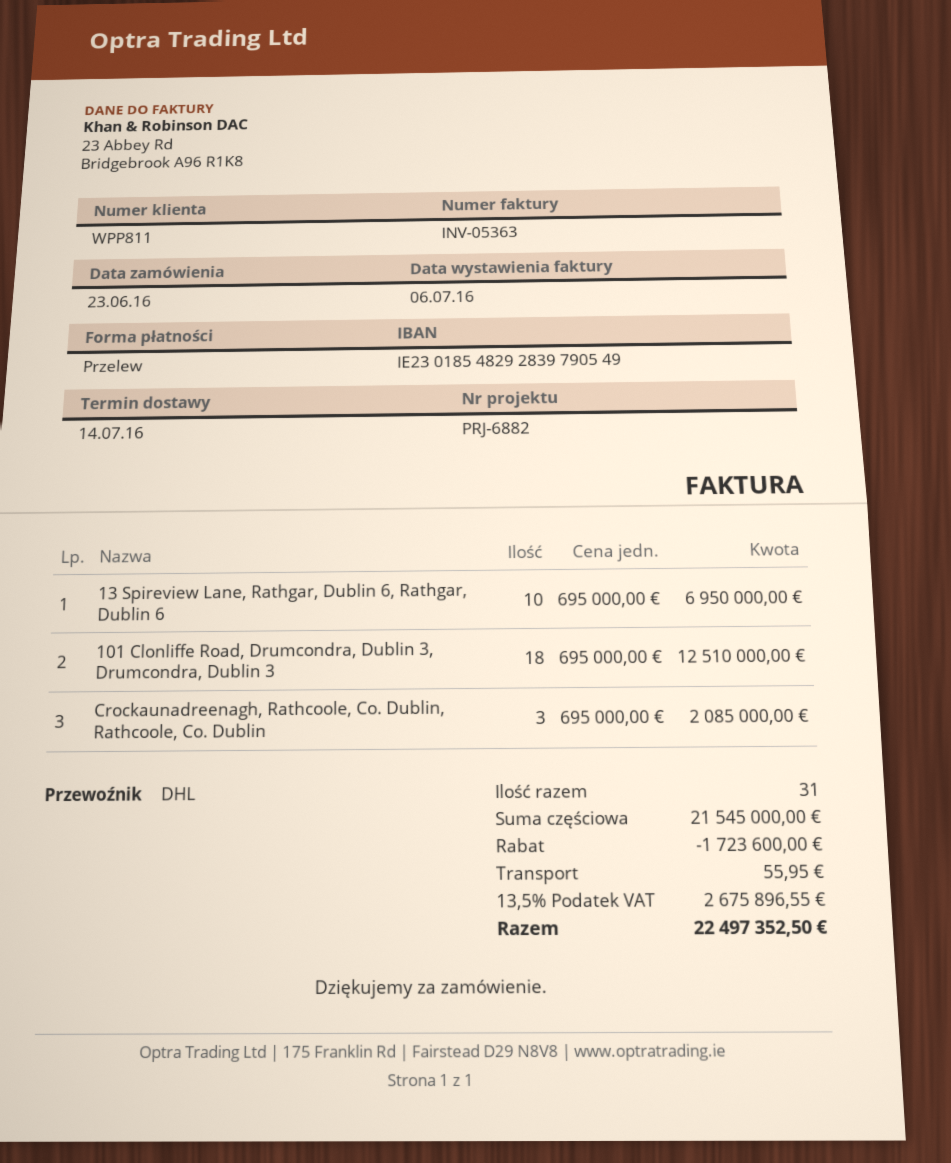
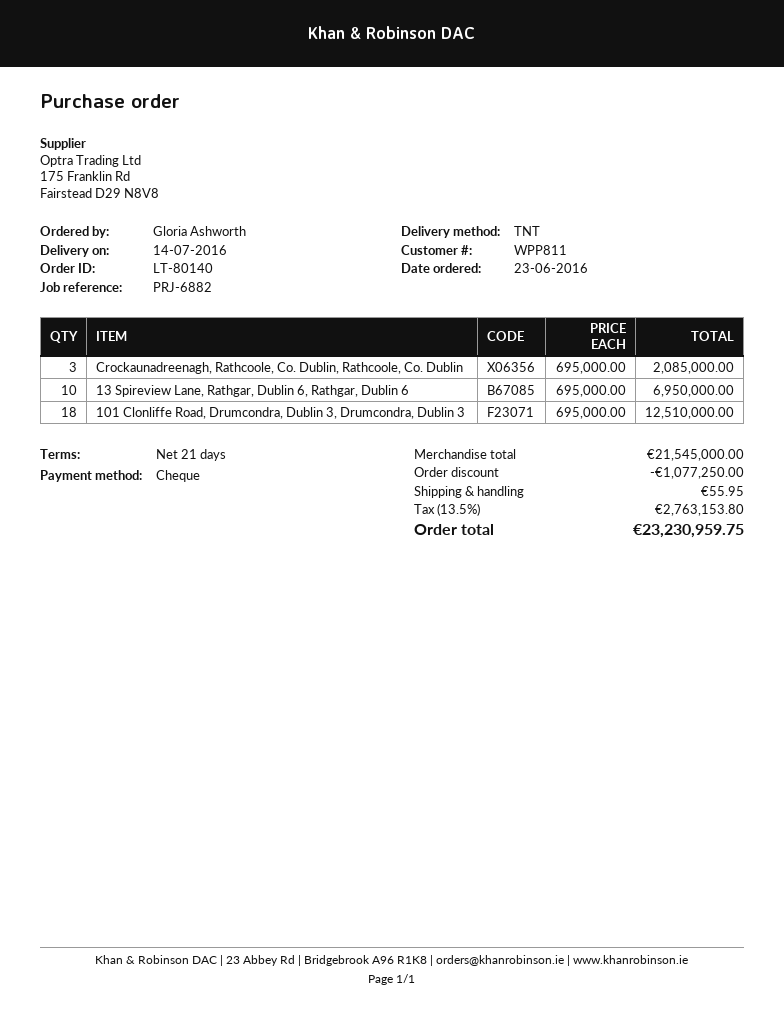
payment method: bank transfer -> cheque
shipping method: DHL -> TNT
discount: 1723600.00 -> 1077250.00
tax: 13.5% = 2675896.55 -> 13.5% = 2763153.80
total: 22497352.50 -> 23230959.75

